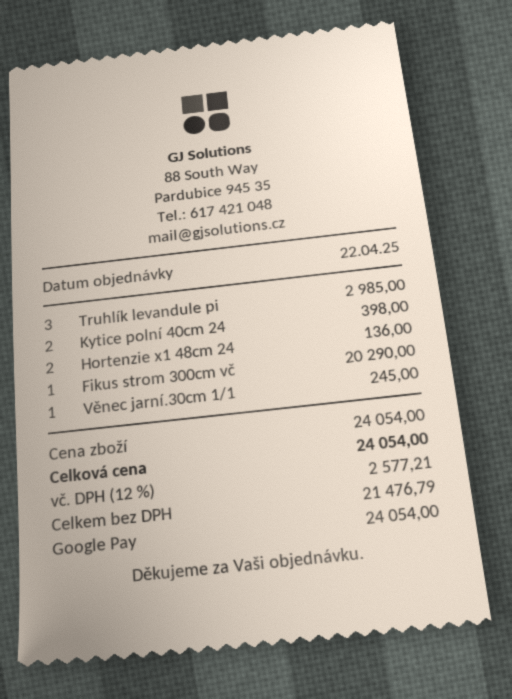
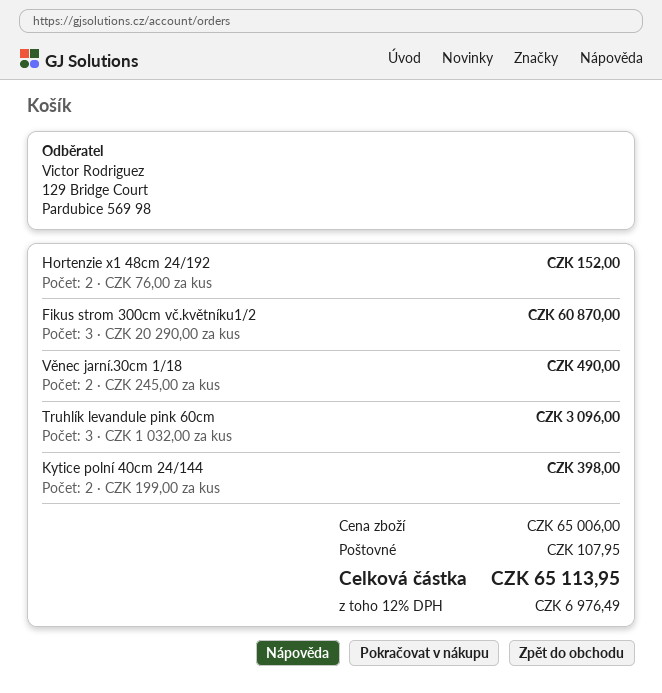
Truhlík levandule pi: 3 for 2985.00 -> 3 for 3096.00
Hortenzie x1 48cm 24: 2 for 136.00 -> 2 for 152.00
Fikus strom 300cm vč: 1 for 20290.00 -> 3 for 60870.00
Věnec jarní.30cm 1/1: 1 for 245.00 -> 2 for 490.00
subtotal: 24054.00 -> 65006.00
shipping: none -> 107.95
tax: 12% = 2577.21 -> 12% = 6976.49
total: 24054.00 -> 65113.95

